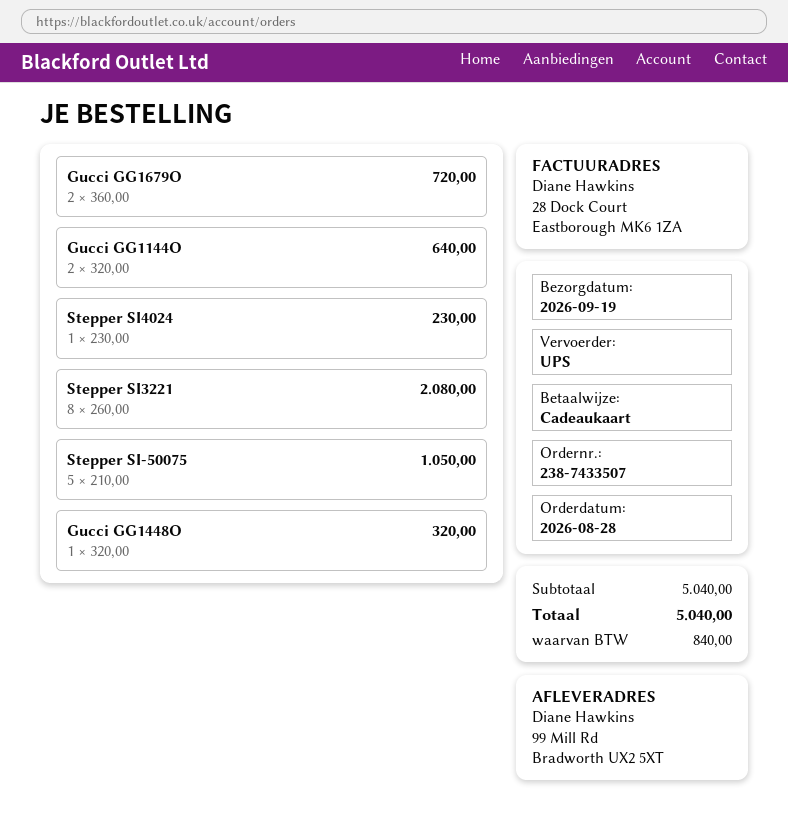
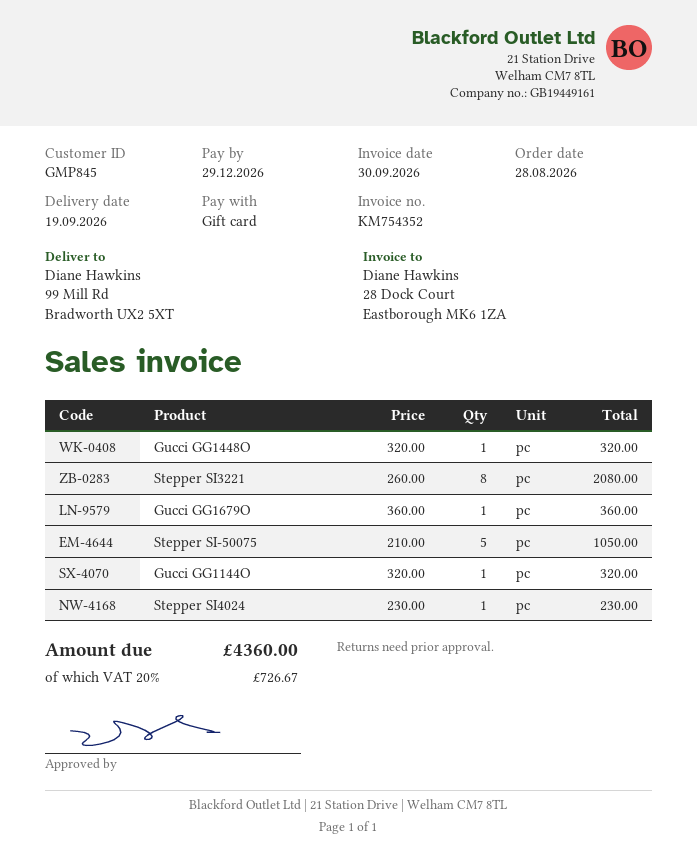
Gucci GG1679O: 2 x 360.00 = 720.00 -> 1 x 360.00 = 360.00
Gucci GG1144O: 2 x 320.00 = 640.00 -> 1 x 320.00 = 320.00
tax: 840.00 -> 726.67
total: 5040.00 -> 4360.00

